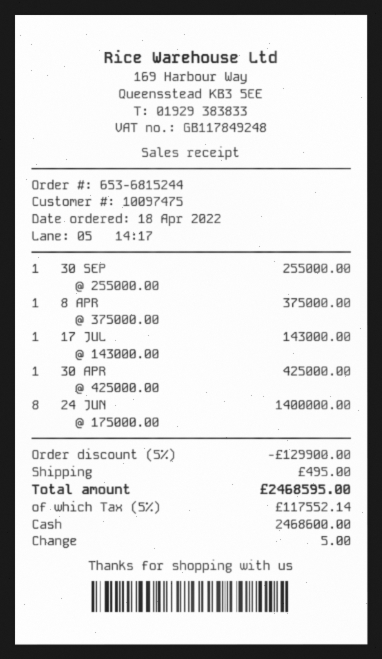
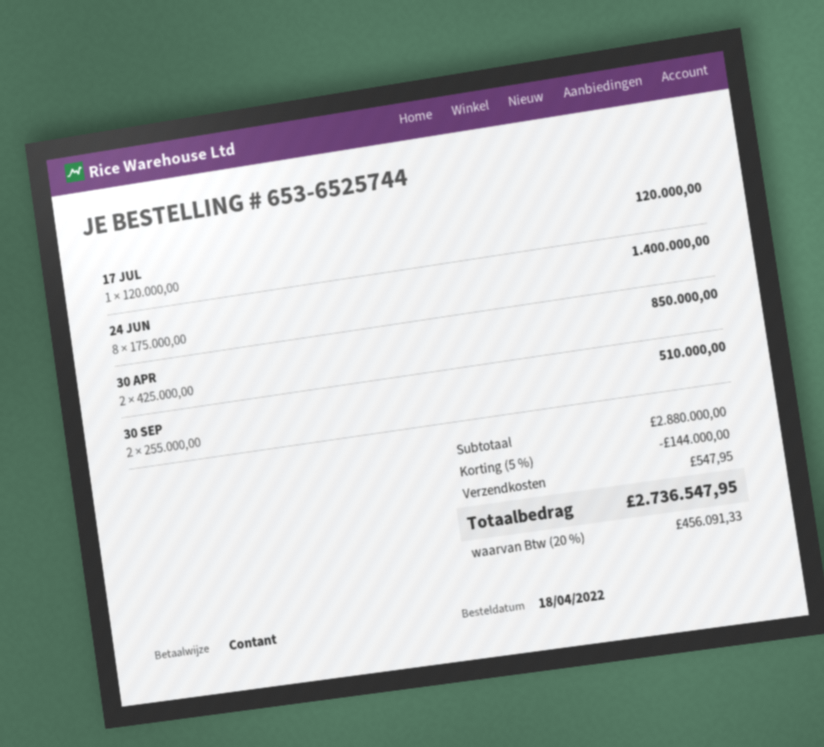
order number: 653-6815244 -> 653-6525744
30 SEP: 1 x 255000.00 = 255000.00 -> 2 x 255000.00 = 510000.00
8 APR: 1 x 375000.00 = 375000.00 -> none
17 JUL: 1 x 143000.00 = 143000.00 -> 1 x 120000.00 = 120000.00
30 APR: 1 x 425000.00 = 425000.00 -> 2 x 425000.00 = 850000.00
discount: 5% = 129900.00 -> 5% = 144000.00
shipping: 495.00 -> 547.95
tax: 5% = 117552.14 -> 20% = 456091.33
total: 2468595.00 -> 2736547.95

